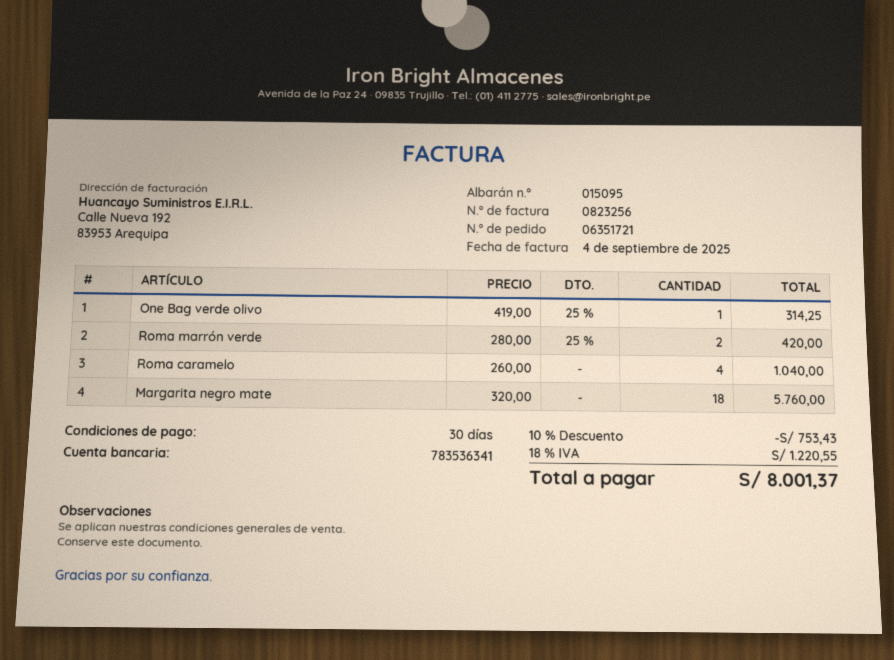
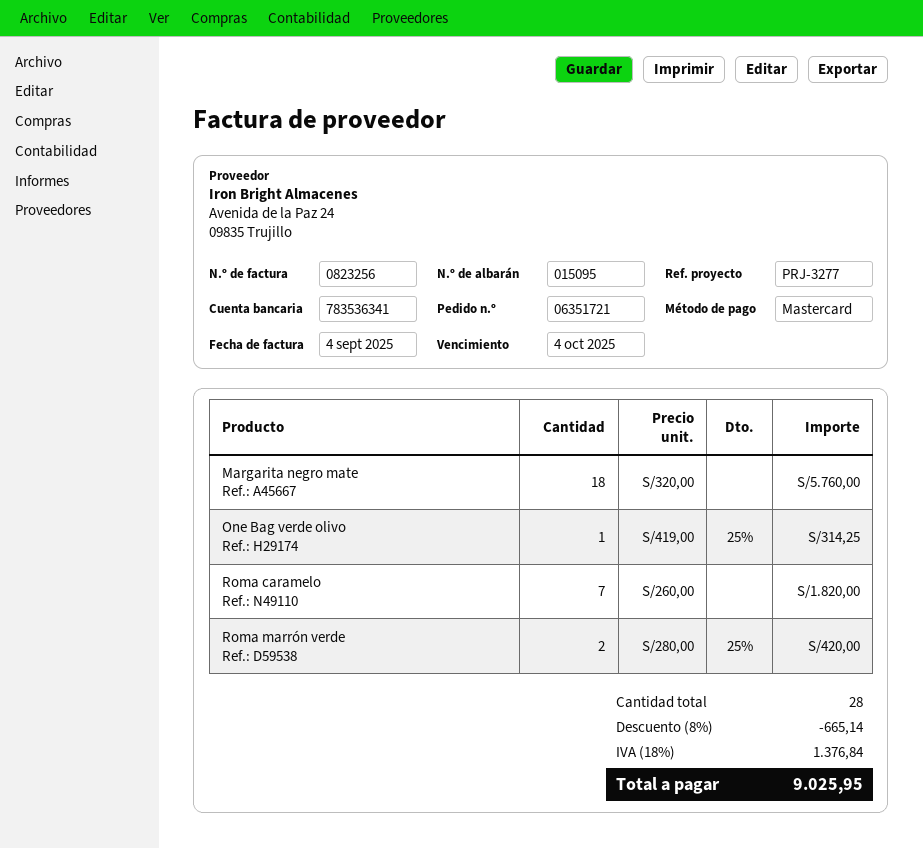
Roma caramelo: 4 x 260.00 = 1040.00 -> 7 x 260.00 = 1820.00
discount: 10% = 753.43 -> 8% = 665.14
tax: 18% = 1220.55 -> 18% = 1376.84
total: 8001.37 -> 9025.95

